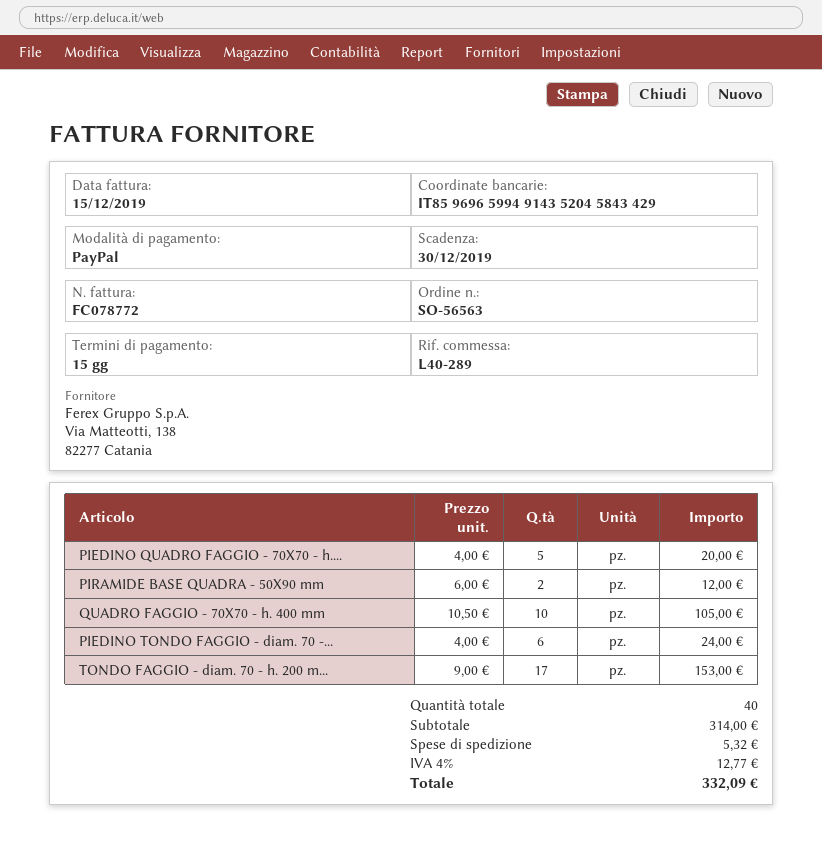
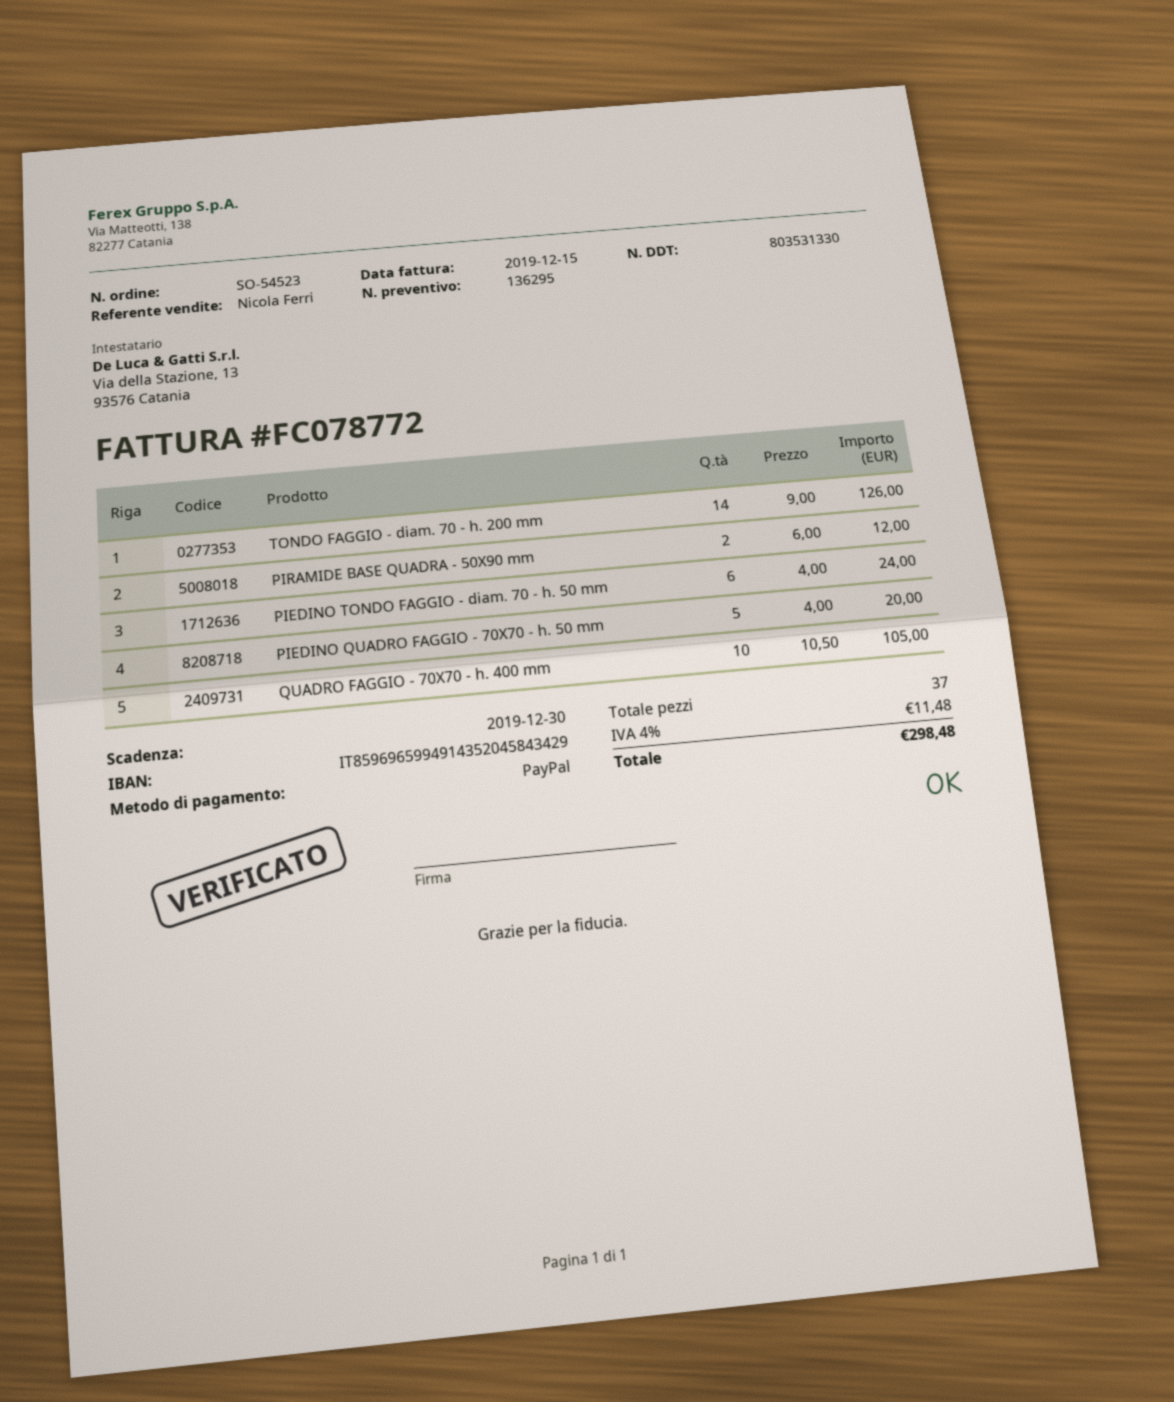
order number: SO-56563 -> SO-54523
TONDO FAGGIO - diam. 70 - h. 200 m...: 17 x 9.00 = 153.00 -> 14 x 9.00 = 126.00
total quantity: 40 -> 37
shipping: 5.32 -> none
tax: 4% = 12.77 -> 4% = 11.48
total: 332.09 -> 298.48

